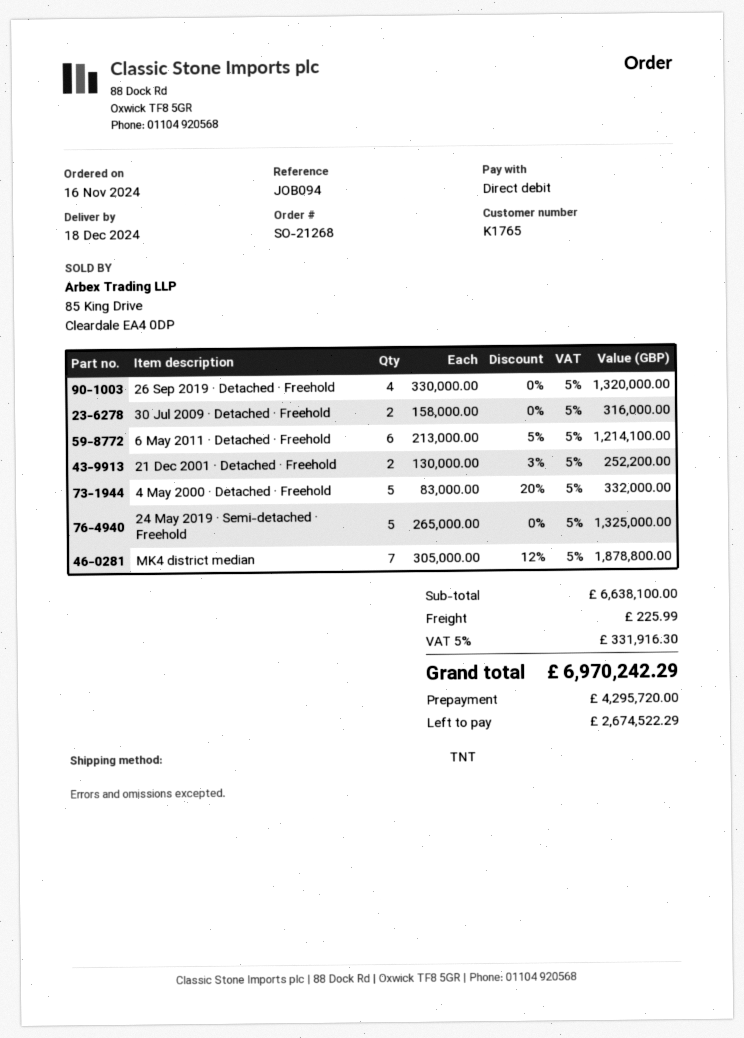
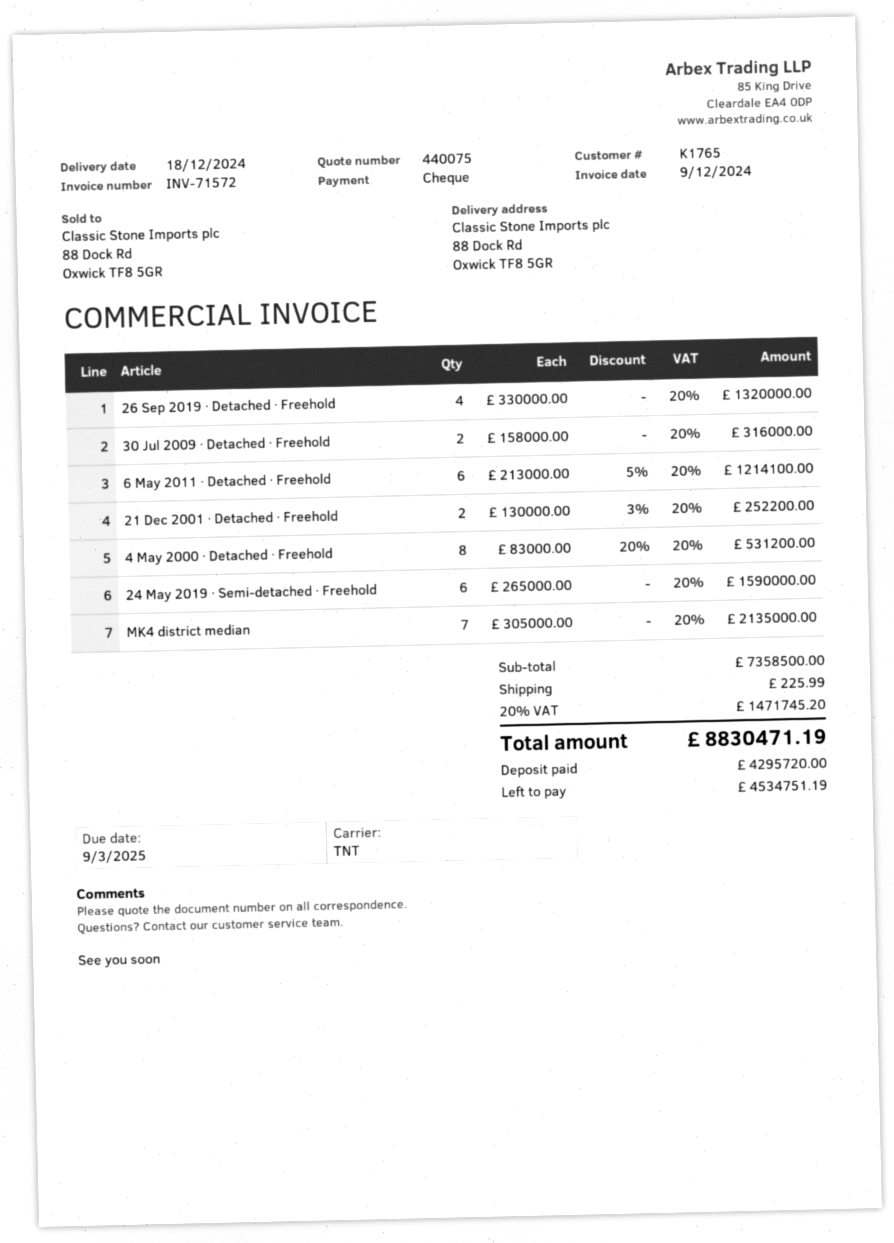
payment method: direct debit -> cheque
4 May 2000 · Detached · Freehold: 5 x 83000.00 - 20% = 332000.00 -> 8 x 83000.00 - 20% = 531200.00
24 May 2019 · Semi-detached · Freehold: 5 x 265000.00 = 1325000.00 -> 6 x 265000.00 = 1590000.00
MK4 district median: 7 x 305000.00 - 12% = 1878800.00 -> 7 x 305000.00 = 2135000.00
subtotal: 6638100.00 -> 7358500.00
tax: 5% = 331916.30 -> 20% = 1471745.20
total: 6970242.29 -> 8830471.19
balance: 2674522.29 -> 4534751.19

